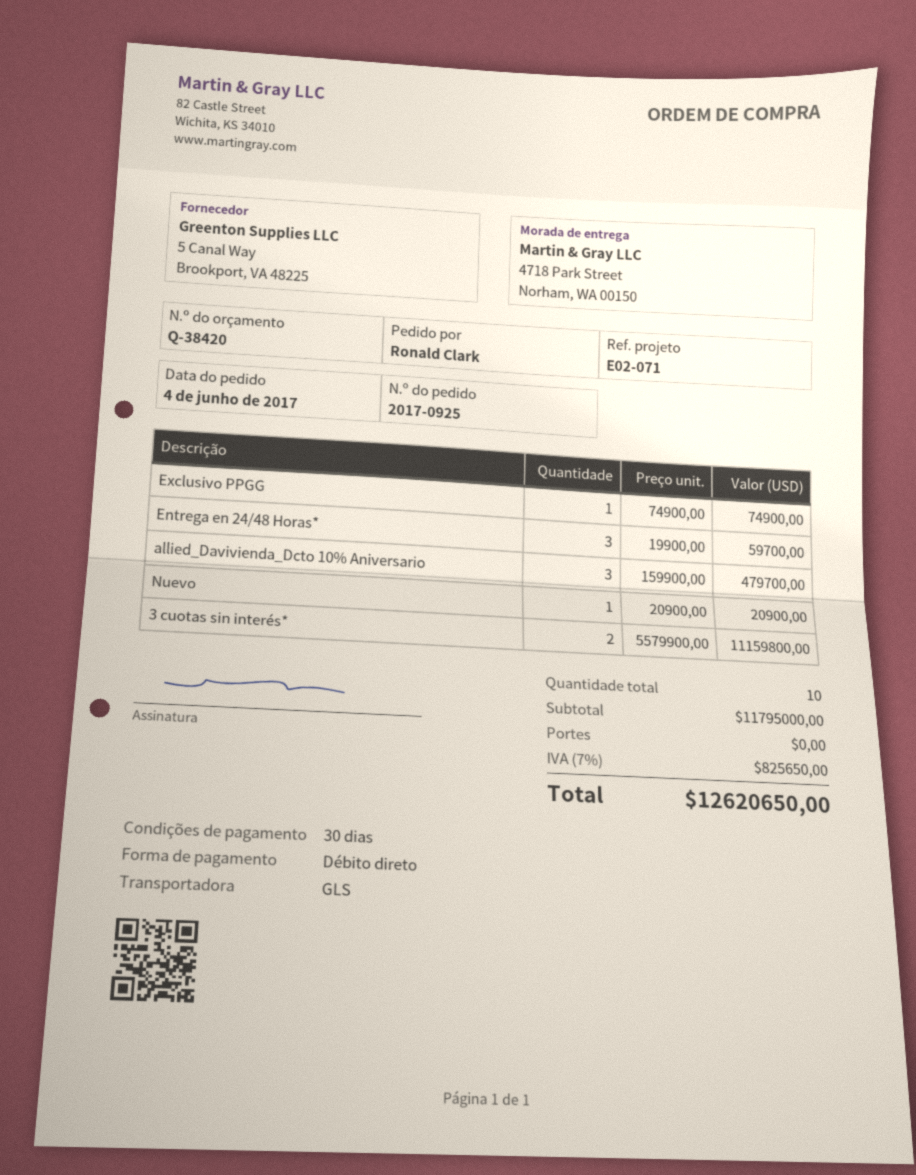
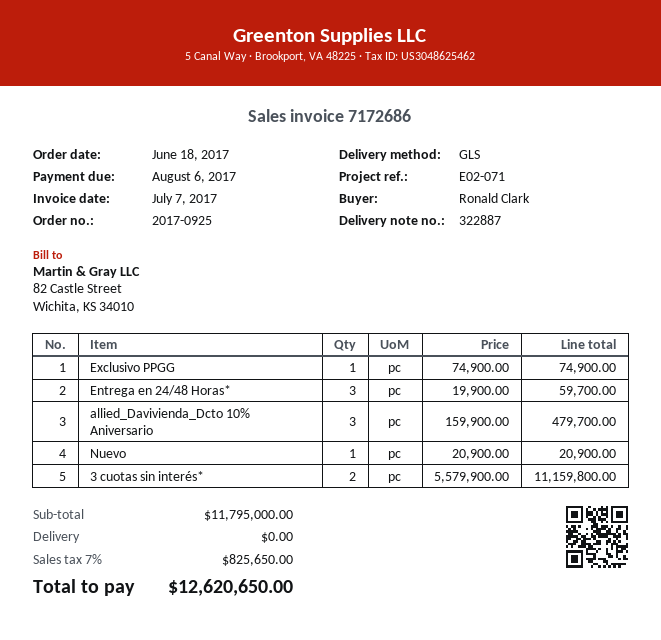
order date: 2017-06-04 -> 2017-06-18

